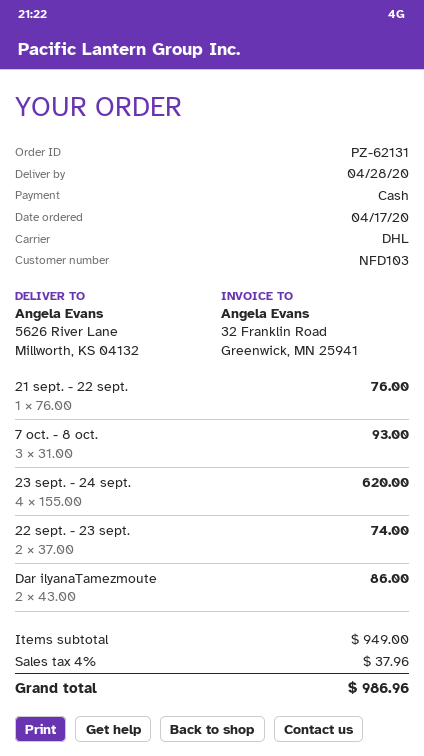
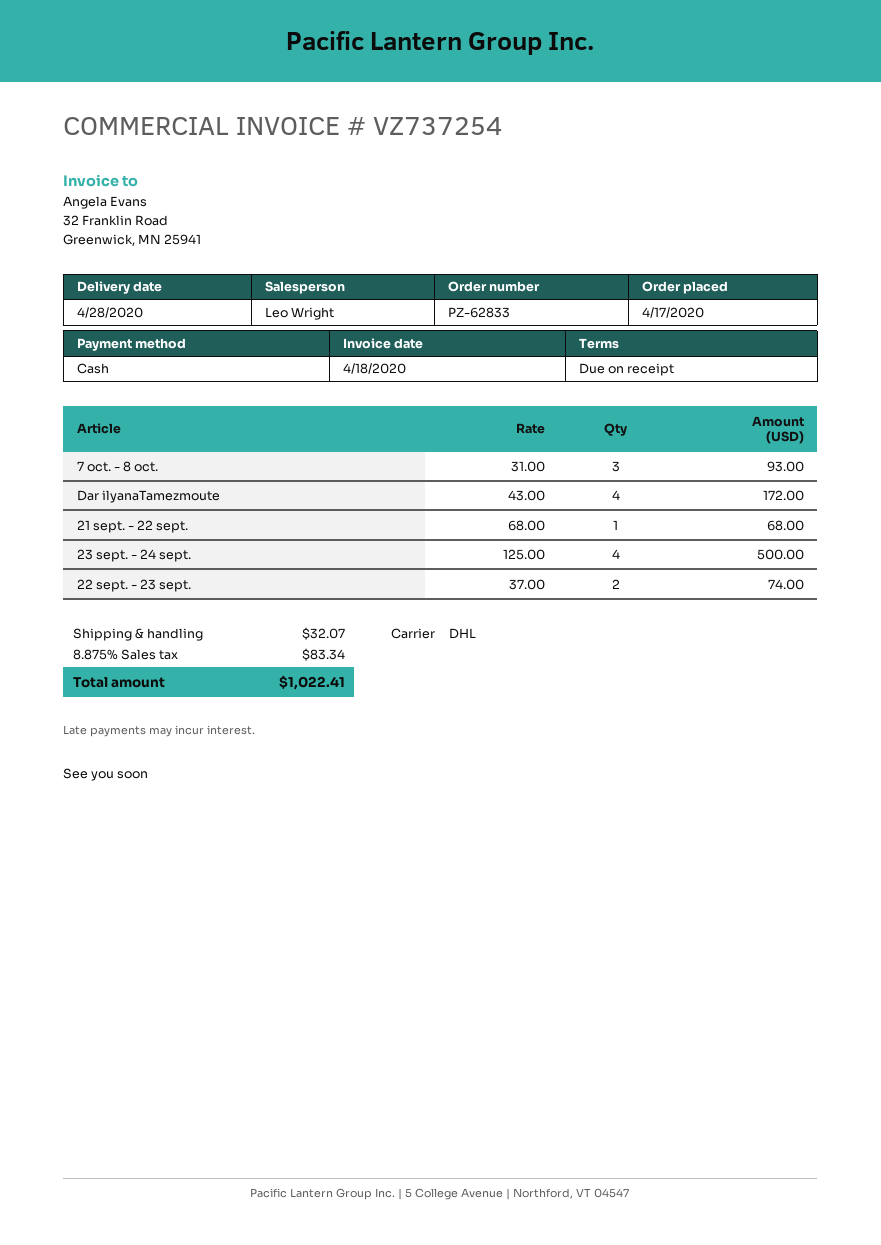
order number: PZ-62131 -> PZ-62833
21 sept. - 22 sept.: 1 x 76.00 = 76.00 -> 1 x 68.00 = 68.00
23 sept. - 24 sept.: 4 x 155.00 = 620.00 -> 4 x 125.00 = 500.00
Dar ilyanaTamezmoute: 2 x 43.00 = 86.00 -> 4 x 43.00 = 172.00
shipping: none -> 32.07
tax: 4% = 37.96 -> 8.875% = 83.34
total: 986.96 -> 1022.41

